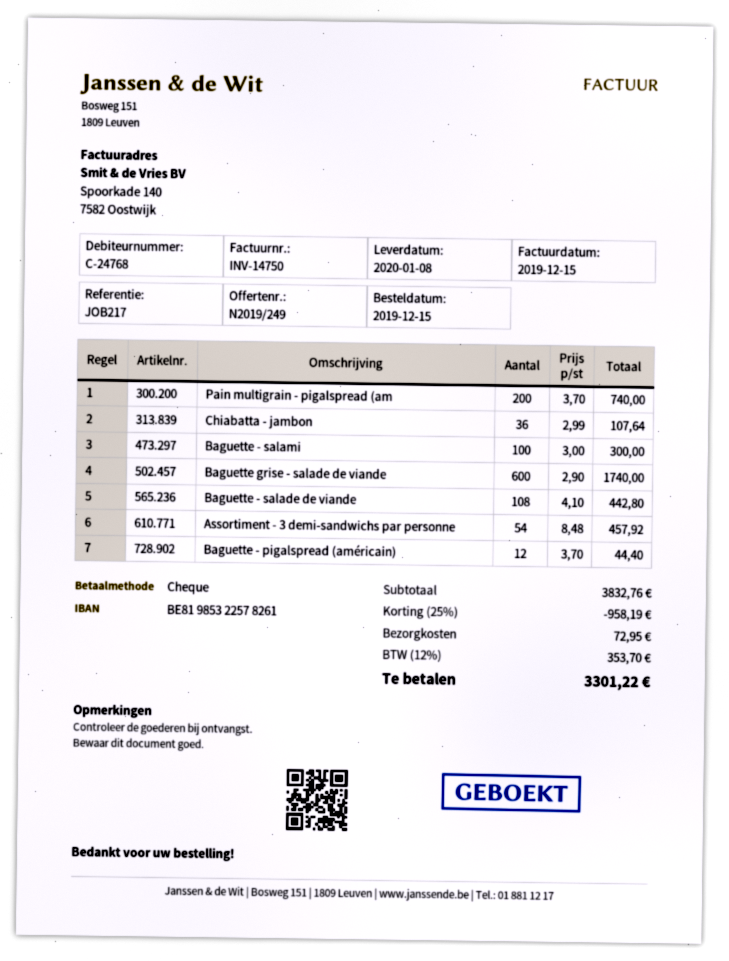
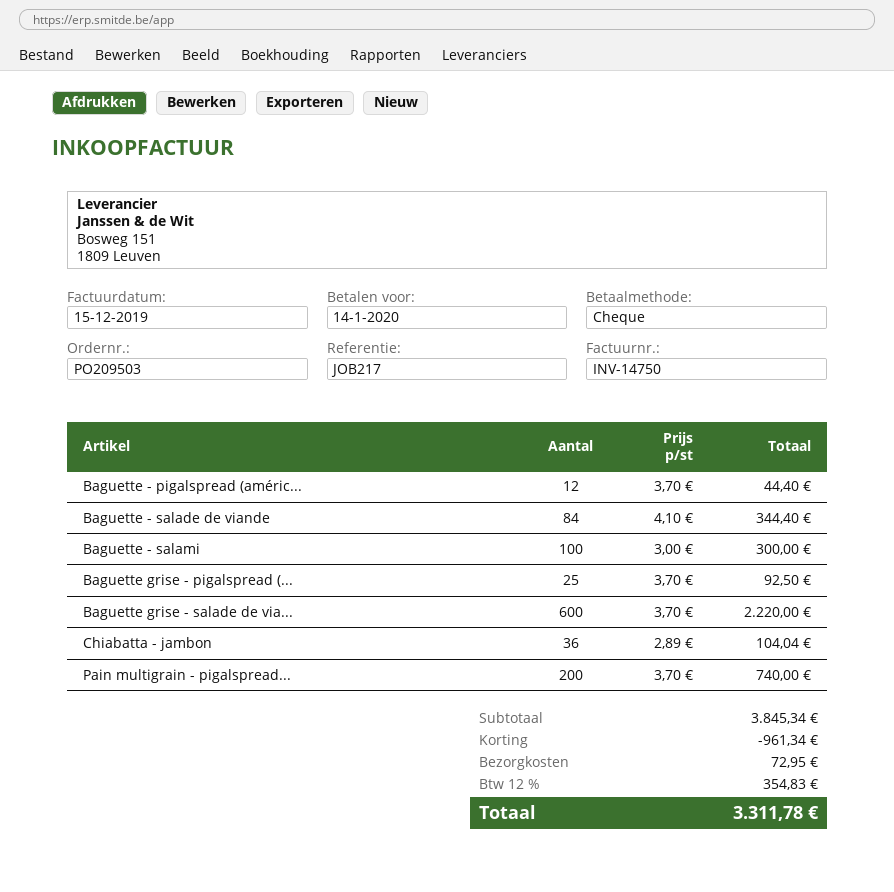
Chiabatta - jambon: 36 x 2.99 = 107.64 -> 36 x 2.89 = 104.04
Baguette grise - salade de viande: 600 x 2.90 = 1740.00 -> 600 x 3.70 = 2220.00
Baguette - salade de viande: 108 x 4.10 = 442.80 -> 84 x 4.10 = 344.40
Assortiment - 3 demi-sandwichs par personne: 54 x 8.48 = 457.92 -> none
Baguette grise - pigalspread (...: none -> 25 x 3.70 = 92.50
subtotal: 3832.76 -> 3845.34
discount: 958.19 -> 961.34
tax: 12% = 353.70 -> 12% = 354.83
total: 3301.22 -> 3311.78

